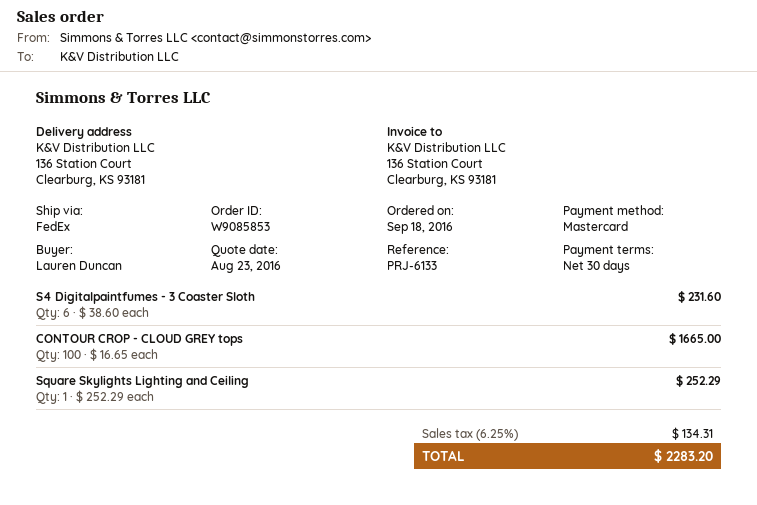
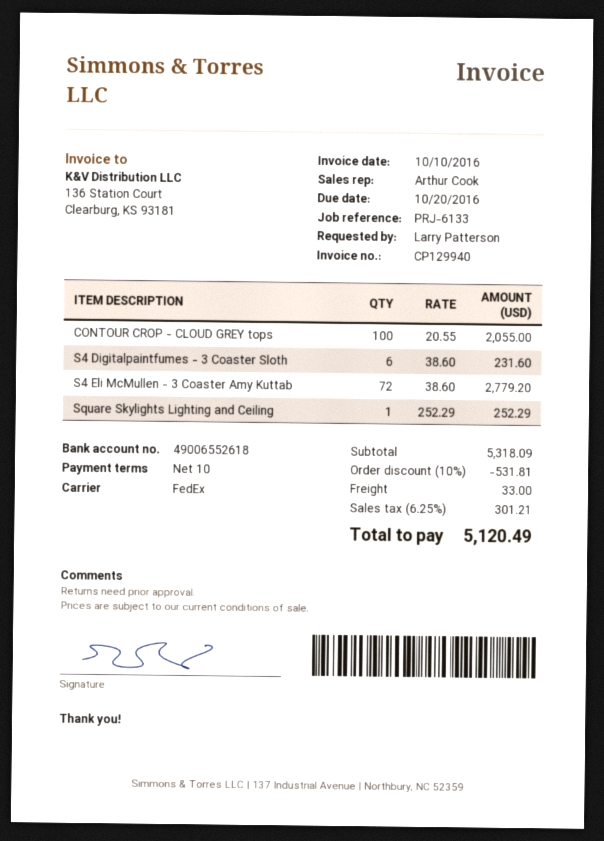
payment terms: 30 days -> 10 days
ordered by: Lauren Duncan -> Larry Patterson
CONTOUR CROP - CLOUD GREY tops: 100 x 16.65 = 1665.00 -> 100 x 20.55 = 2055.00
S4 Eli McMullen - 3 Coaster Amy Kuttab: none -> 72 x 38.60 = 2779.20
discount: none -> 10% = 531.81
shipping: none -> 33.00
tax: 6.25% = 134.31 -> 6.25% = 301.21
total: 2283.20 -> 5120.49

